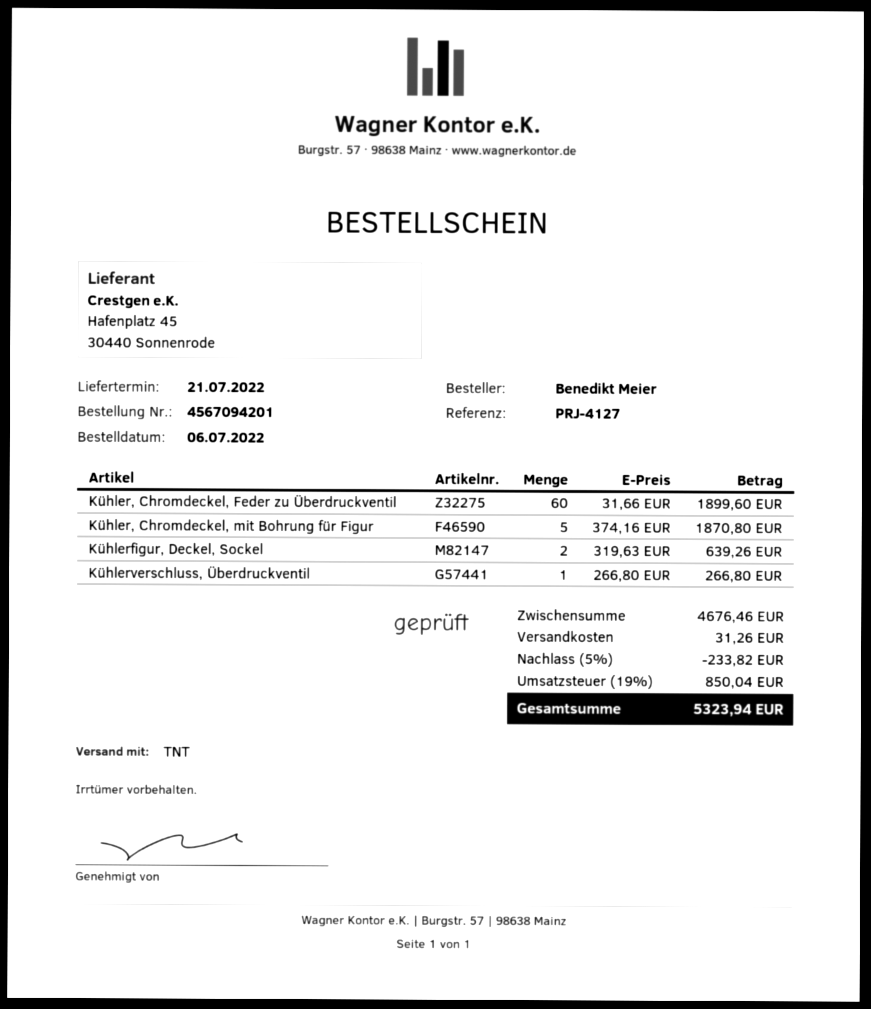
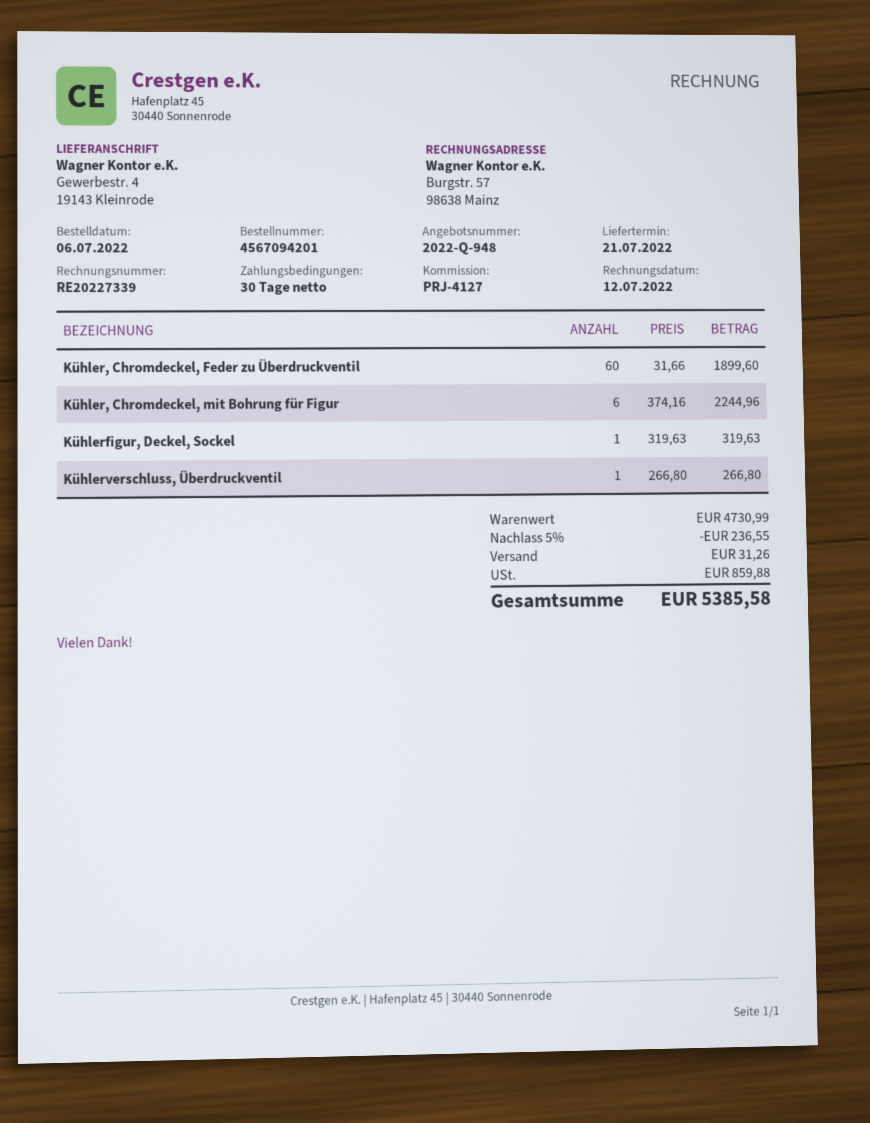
Kühler, Chromdeckel, mit Bohrung für Figur: 5 x 374.16 = 1870.80 -> 6 x 374.16 = 2244.96
Kühlerfigur, Deckel, Sockel: 2 x 319.63 = 639.26 -> 1 x 319.63 = 319.63
subtotal: 4676.46 -> 4730.99
discount: 5% = 233.82 -> 5% = 236.55
tax: 850.04 -> 859.88
total: 5323.94 -> 5385.58

